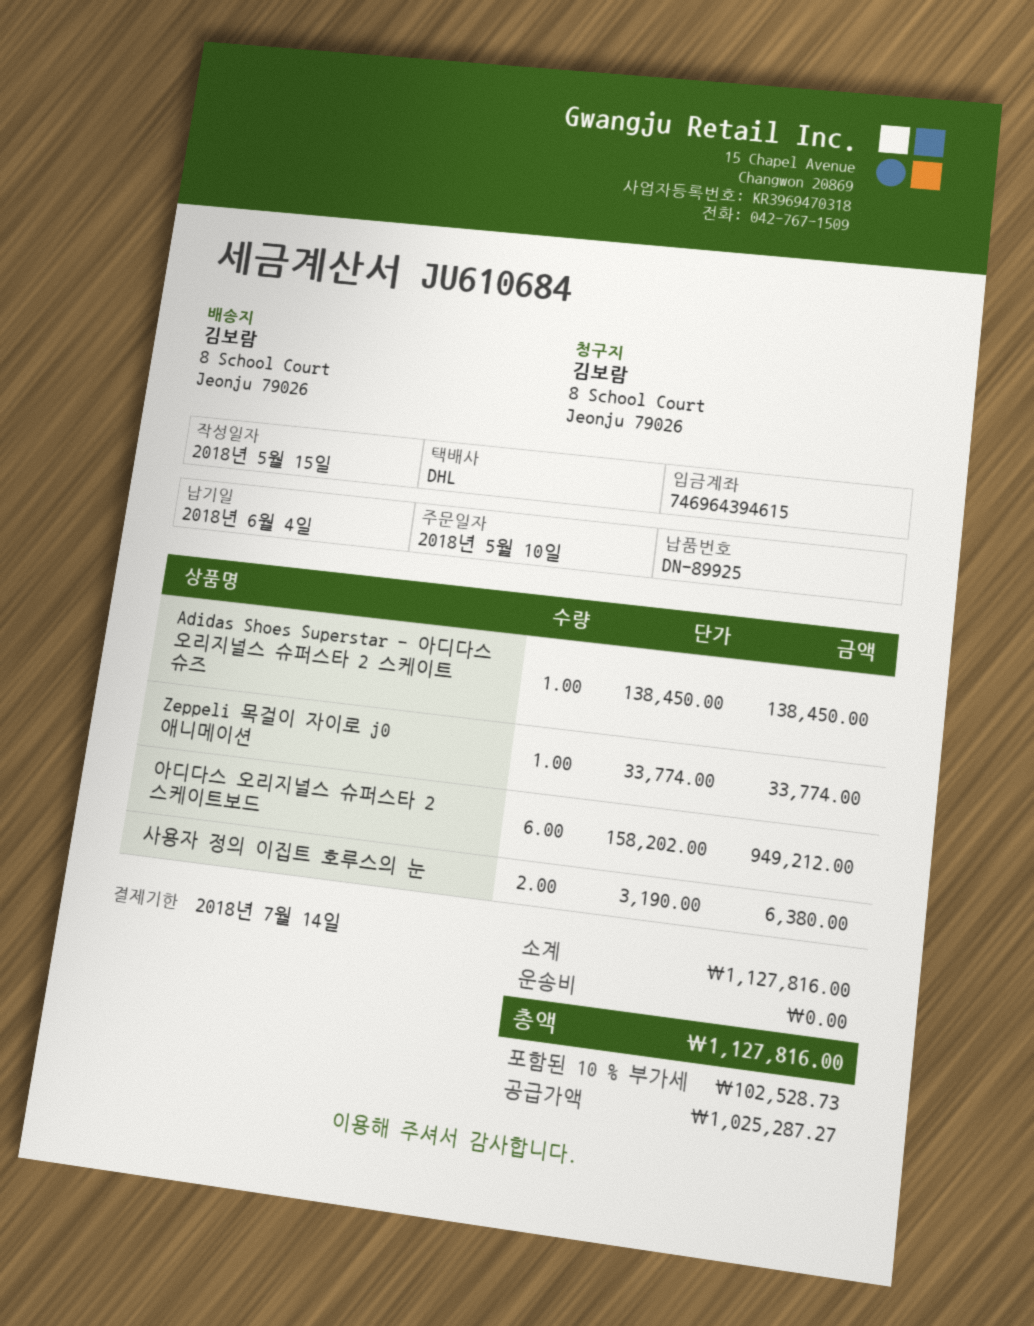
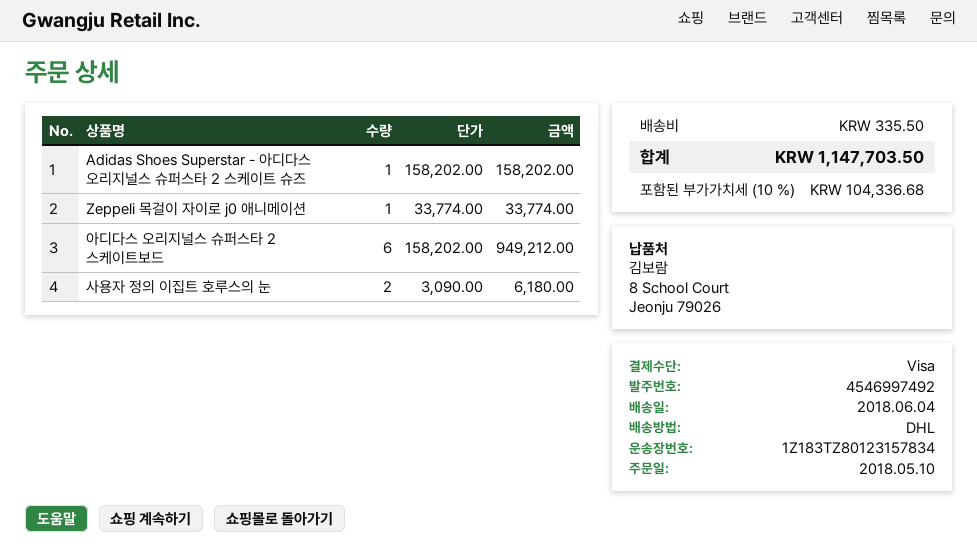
Adidas Shoes Superstar - 아디다스 오리지널스 슈퍼스타 2 스케이트 슈즈: 1 x 138450.00 = 138450.00 -> 1 x 158202.00 = 158202.00
사용자 정의 이집트 호루스의 눈: 2 x 3190.00 = 6380.00 -> 2 x 3090.00 = 6180.00
shipping: 0.00 -> 335.50
tax: 10% = 102528.73 -> 10% = 104336.68
total: 1127816.00 -> 1147703.50

